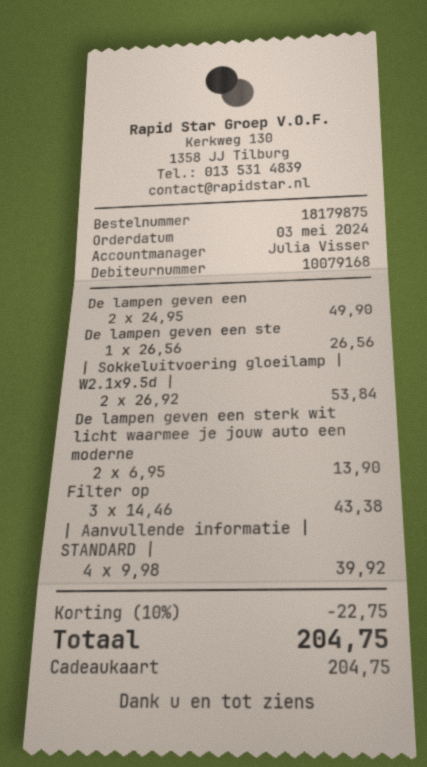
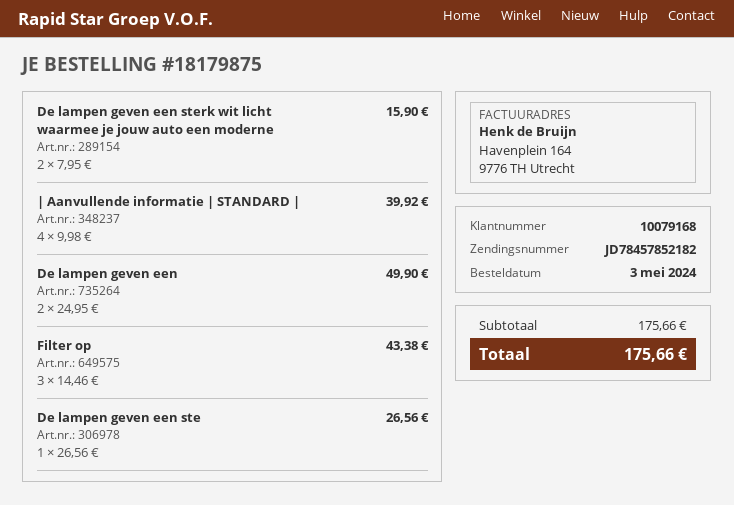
| Sokkeluitvoering gloeilamp | W2.1x9.5d |: 2 x 26.92 = 53.84 -> none
De lampen geven een sterk wit licht waarmee je jouw auto een moderne: 2 x 6.95 = 13.90 -> 2 x 7.95 = 15.90
discount: 10% = 22.75 -> none
total: 204.75 -> 175.66

